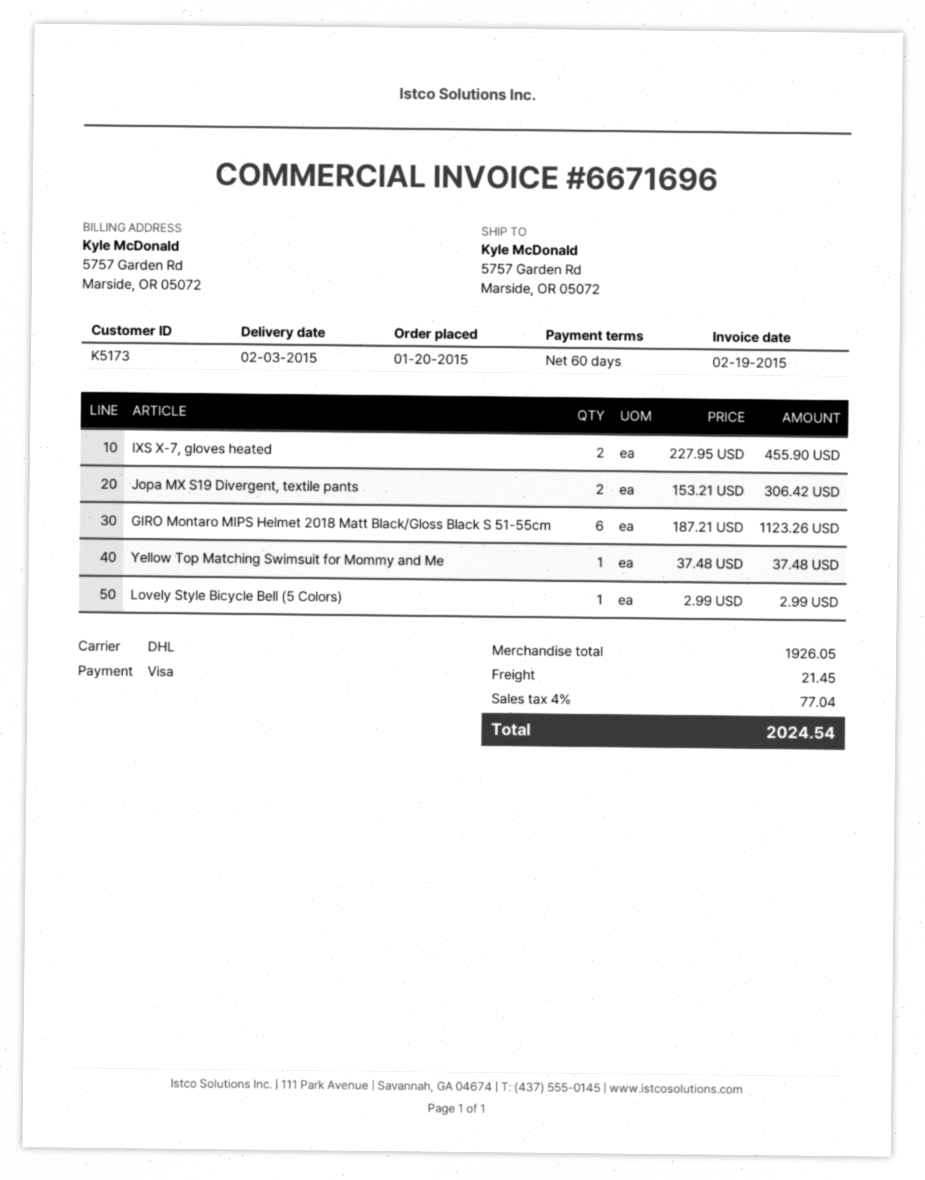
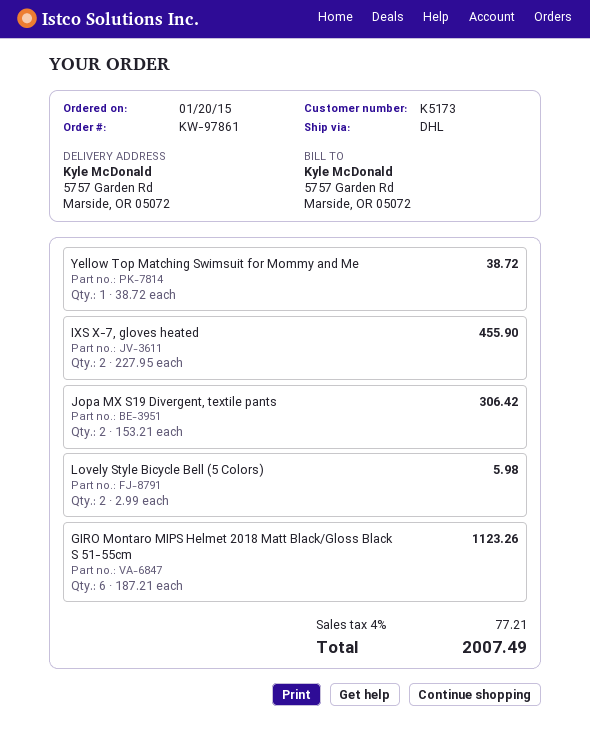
Yellow Top Matching Swimsuit for Mommy and Me: 1 x 37.48 = 37.48 -> 1 x 38.72 = 38.72
Lovely Style Bicycle Bell (5 Colors): 1 x 2.99 = 2.99 -> 2 x 2.99 = 5.98
shipping: 21.45 -> none
tax: 4% = 77.04 -> 4% = 77.21
total: 2024.54 -> 2007.49

